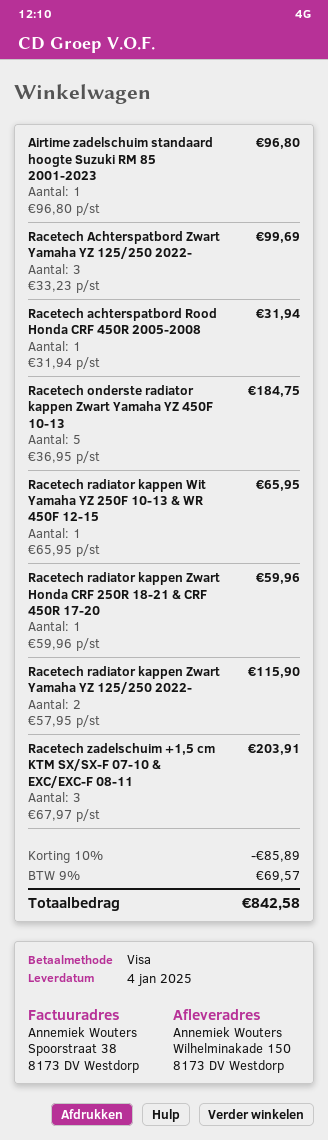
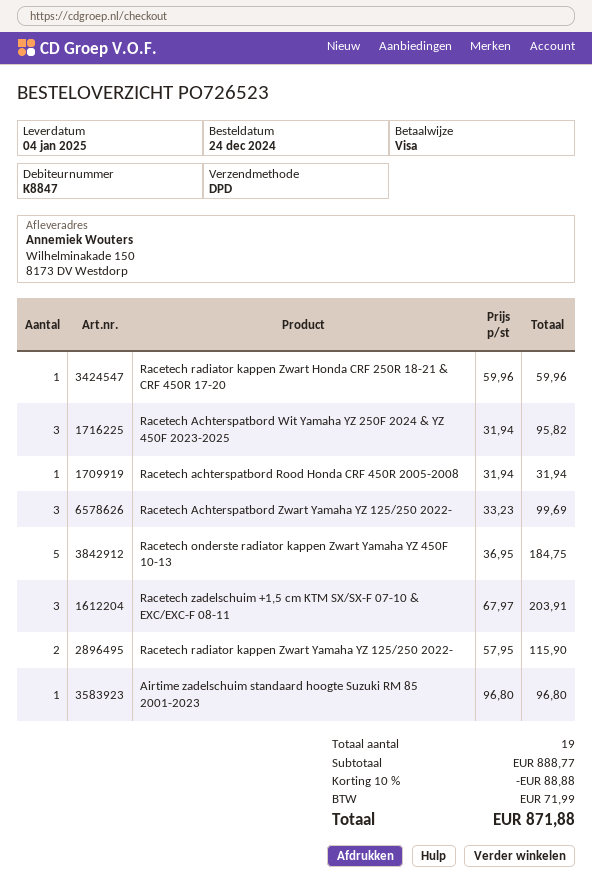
Racetech radiator kappen Wit Yamaha YZ 250F 10-13 & WR 450F 12-15: 1 x 65.95 = 65.95 -> none
Racetech Achterspatbord Wit Yamaha YZ 250F 2024 & YZ 450F 2023-2025: none -> 3 x 31.94 = 95.82
discount: 10% = 85.89 -> 10% = 88.88
tax: 69.57 -> 71.99
total: 842.58 -> 871.88

